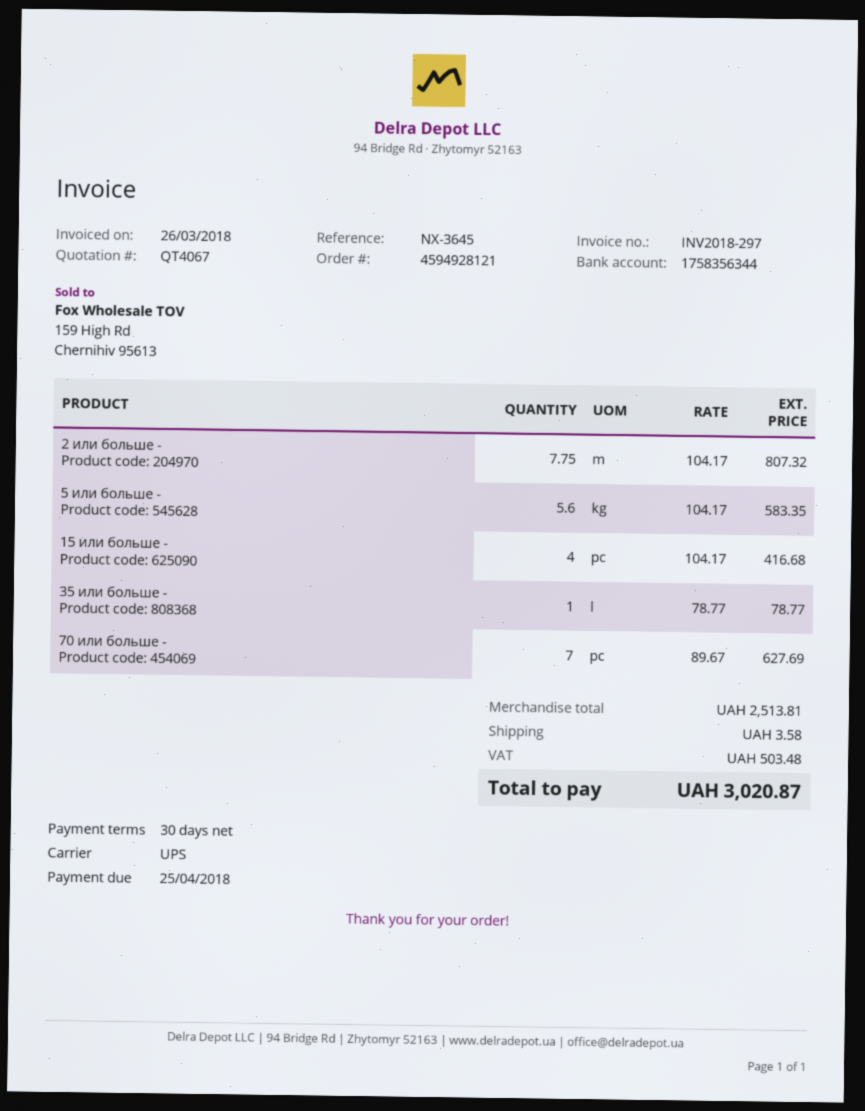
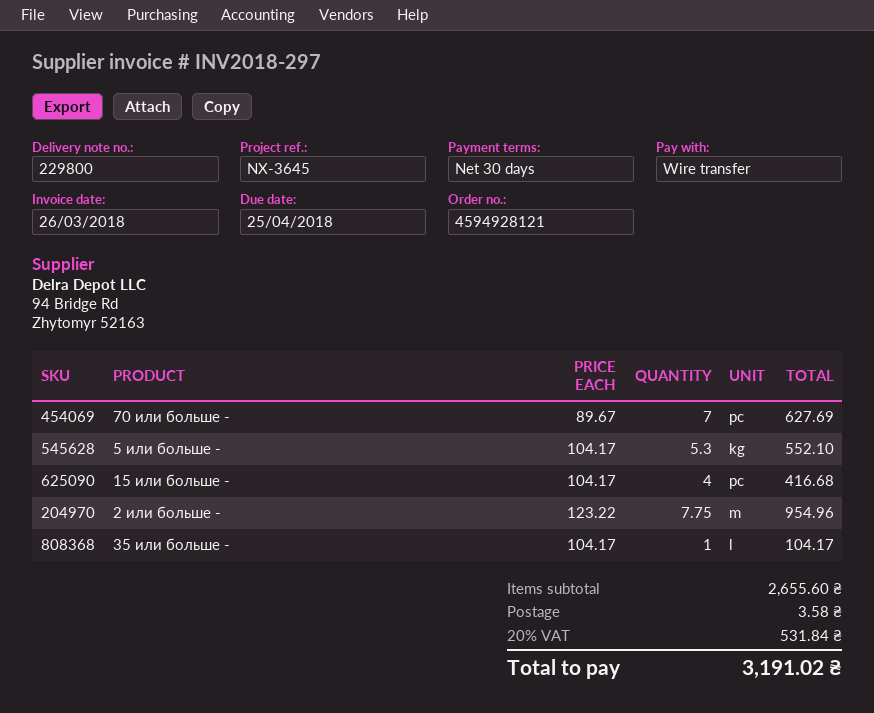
2 или больше -: 7.75 x 104.17 = 807.32 -> 7.75 x 123.22 = 954.96
5 или больше -: 5.6 x 104.17 = 583.35 -> 5.3 x 104.17 = 552.10
35 или больше -: 1 x 78.77 = 78.77 -> 1 x 104.17 = 104.17
subtotal: 2513.81 -> 2655.60
tax: 503.48 -> 531.84
total: 3020.87 -> 3191.02

